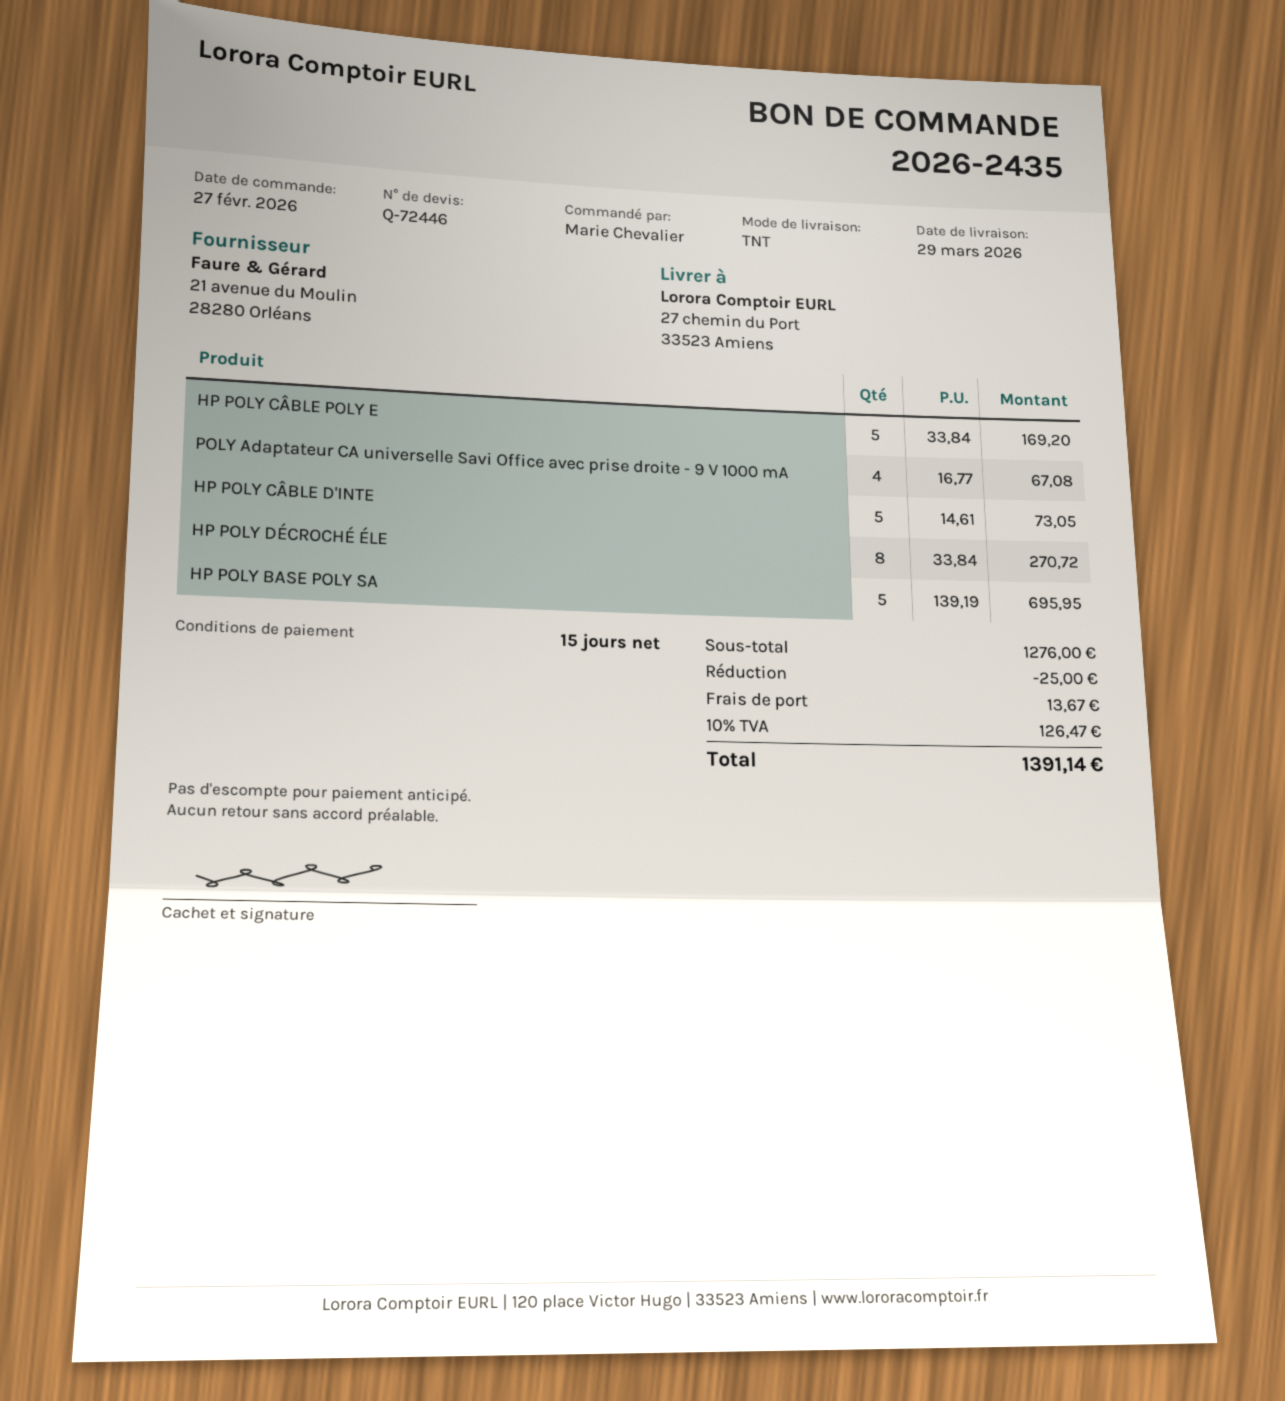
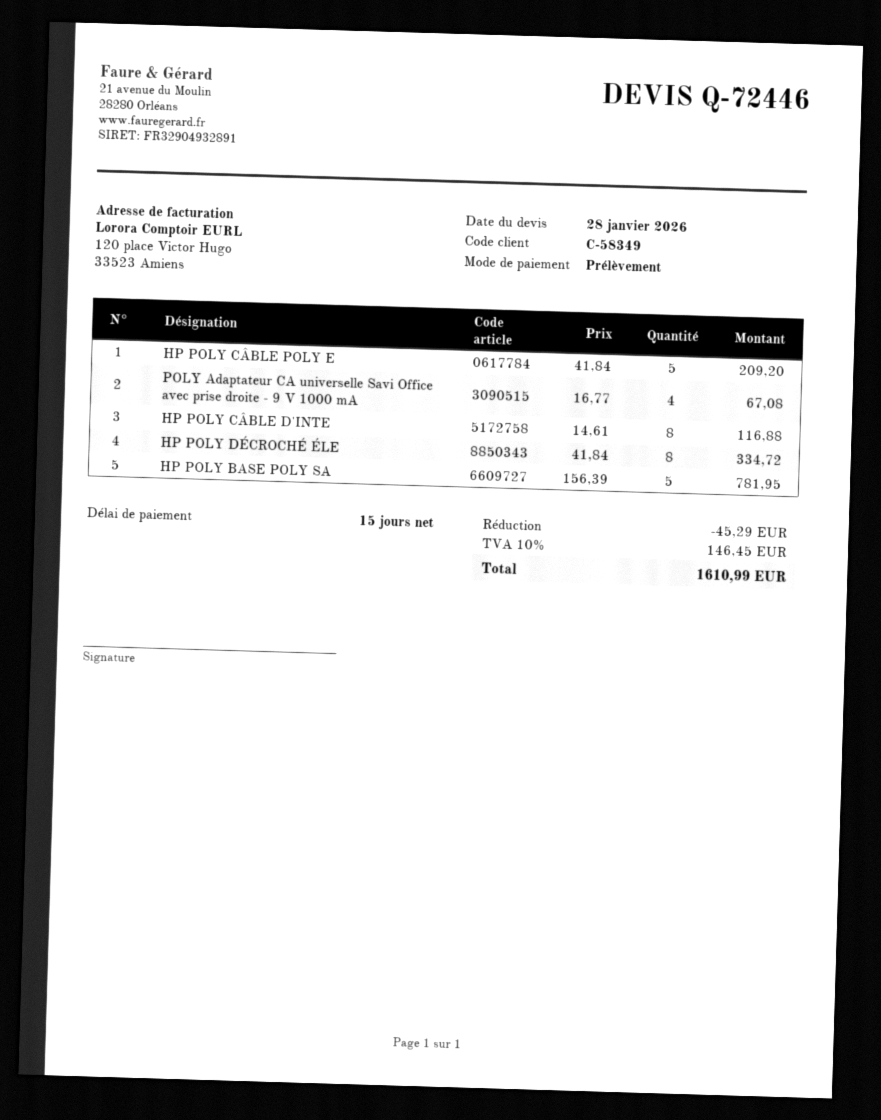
HP POLY CÂBLE POLY E: 5 x 33.84 = 169.20 -> 5 x 41.84 = 209.20
HP POLY CÂBLE D'INTE: 5 x 14.61 = 73.05 -> 8 x 14.61 = 116.88
HP POLY DÉCROCHÉ ÉLE: 8 x 33.84 = 270.72 -> 8 x 41.84 = 334.72
HP POLY BASE POLY SA: 5 x 139.19 = 695.95 -> 5 x 156.39 = 781.95
discount: 25.00 -> 45.29
shipping: 13.67 -> none
tax: 10% = 126.47 -> 10% = 146.45
total: 1391.14 -> 1610.99

